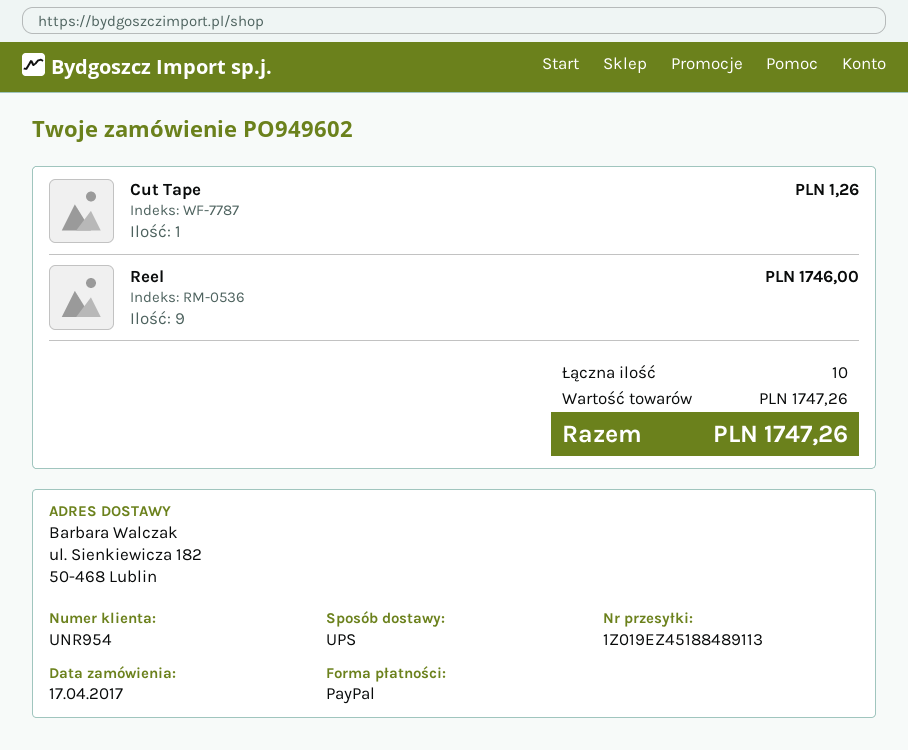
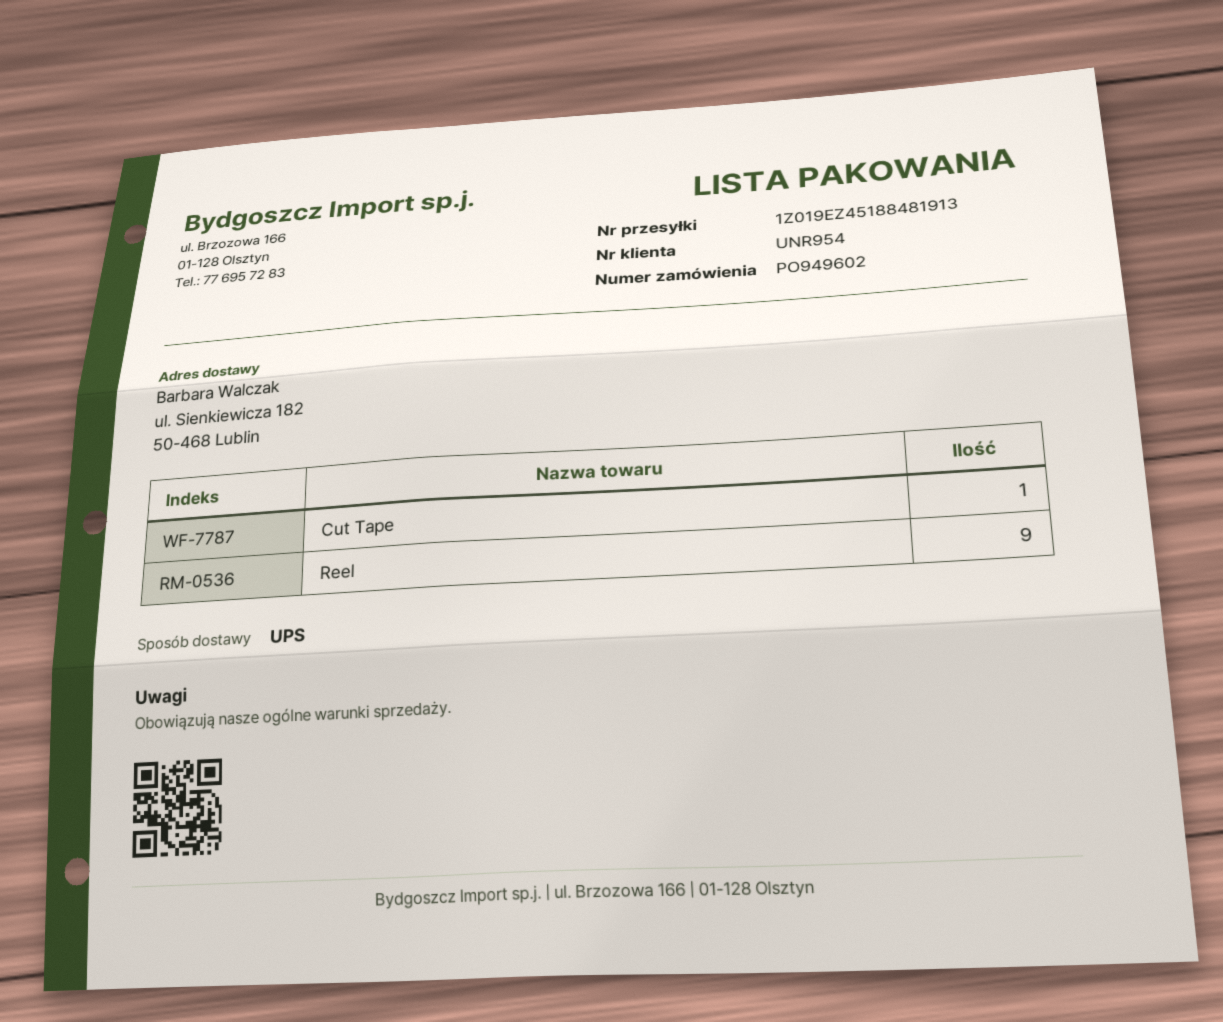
tracking number: 1Z019EZ45188489113 -> 1Z019EZ45188481913

